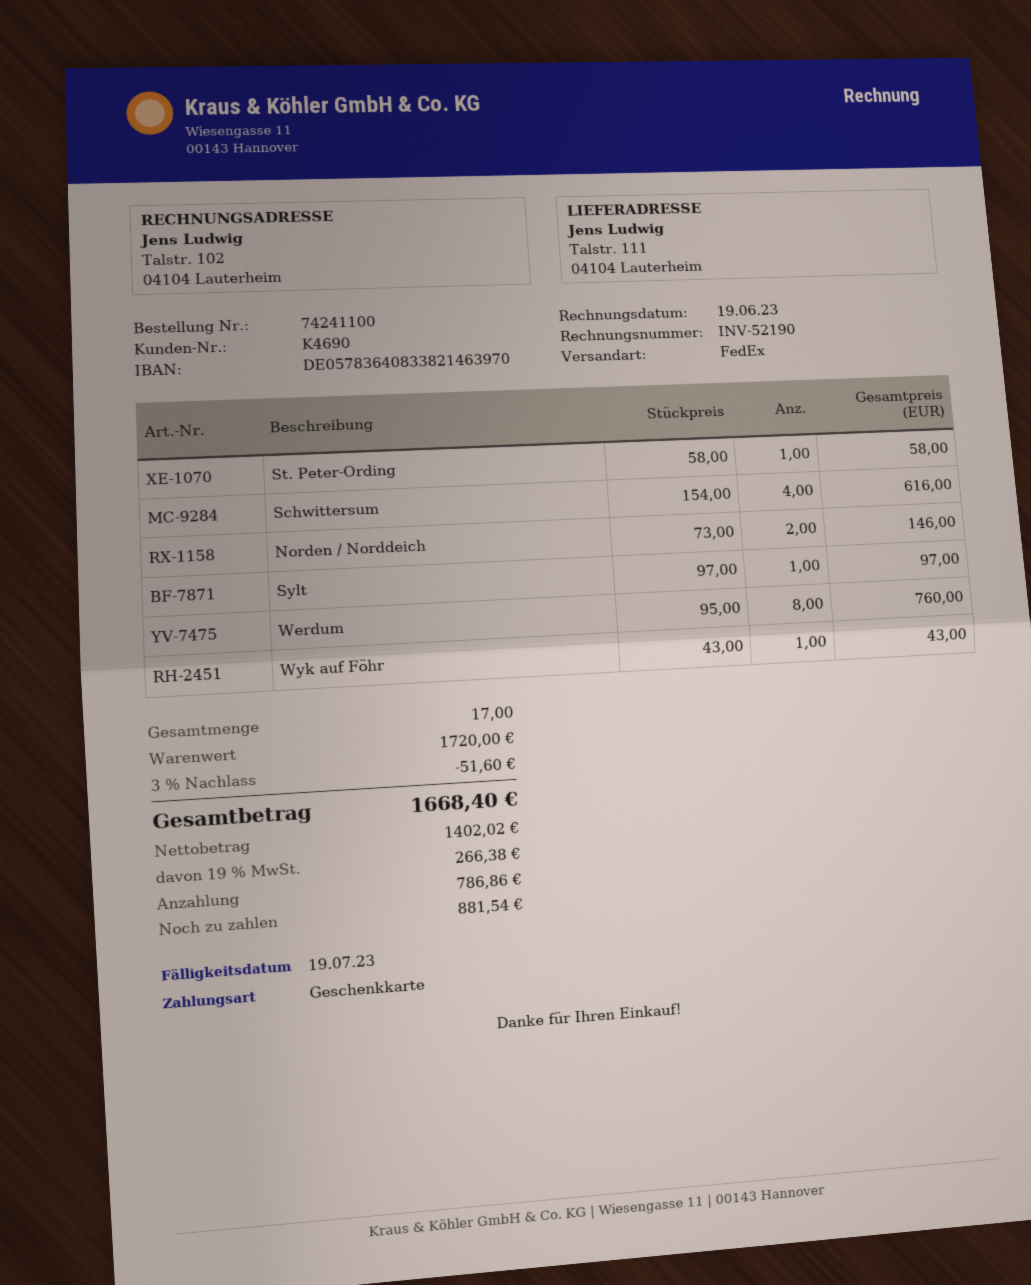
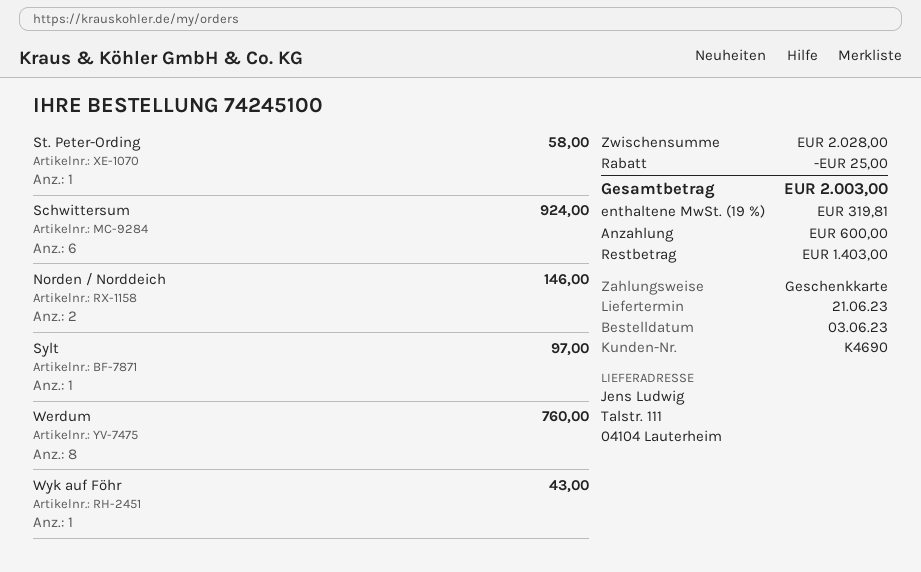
order number: 74241100 -> 74245100
Schwittersum: 4 for 616.00 -> 6 for 924.00
subtotal: 1720.00 -> 2028.00
discount: 51.60 -> 25.00
tax: 19% = 266.38 -> 19% = 319.81
total: 1668.40 -> 2003.00
deposit: 786.86 -> 600.00
balance: 881.54 -> 1403.00

